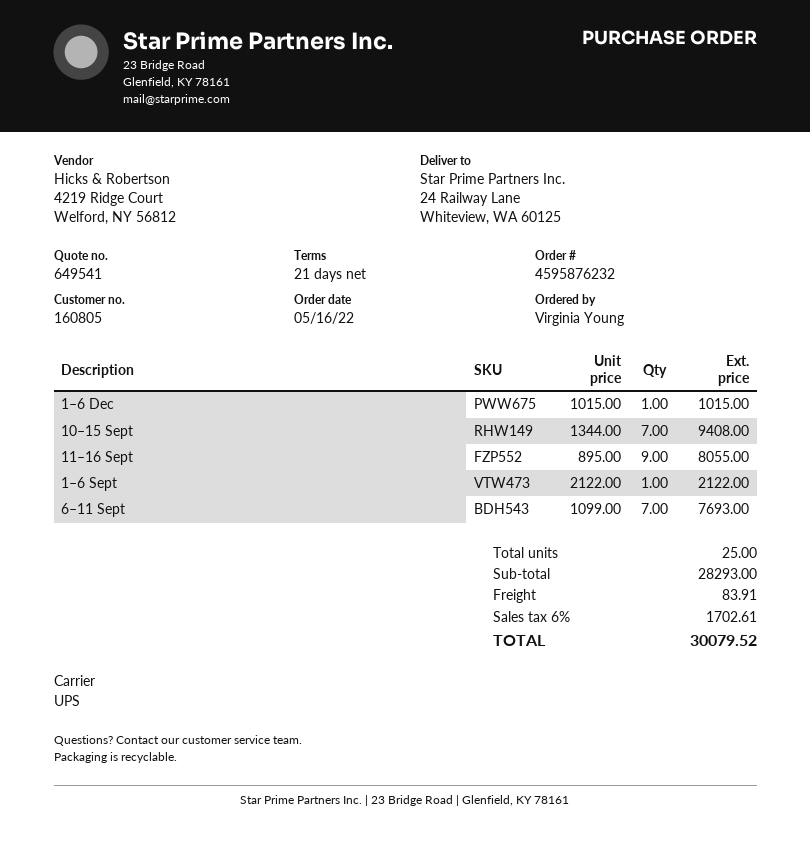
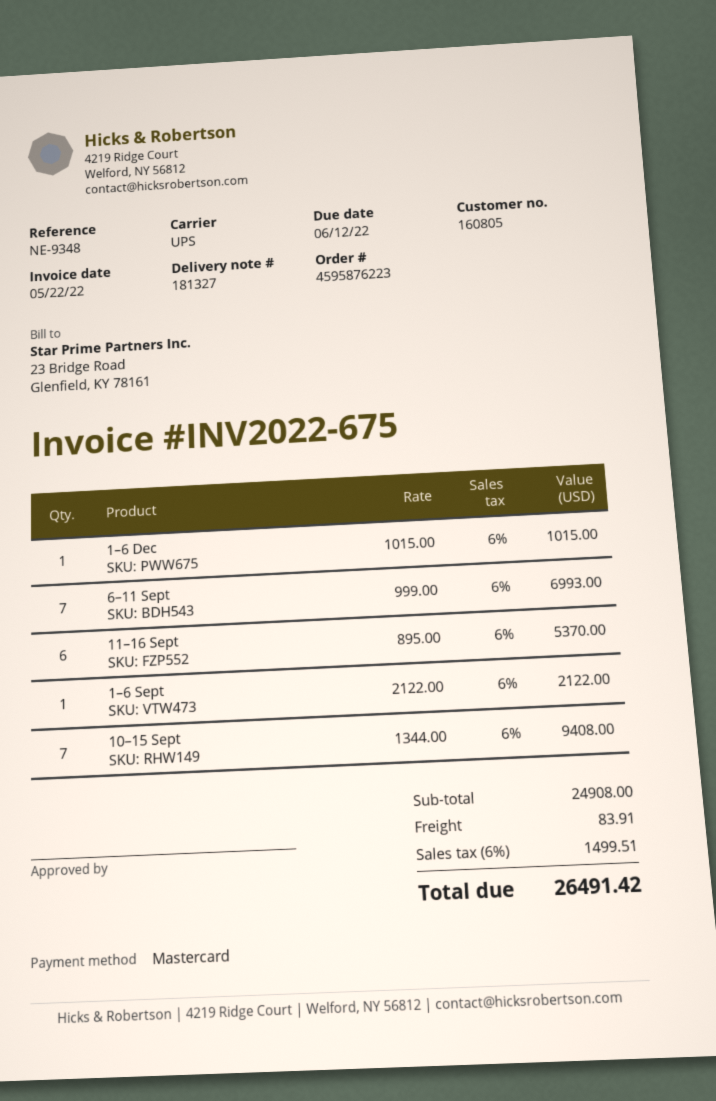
order number: 4595876232 -> 4595876223
11–16 Sept: 9 x 895.00 = 8055.00 -> 6 x 895.00 = 5370.00
6–11 Sept: 7 x 1099.00 = 7693.00 -> 7 x 999.00 = 6993.00
subtotal: 28293.00 -> 24908.00
tax: 6% = 1702.61 -> 6% = 1499.51
total: 30079.52 -> 26491.42

